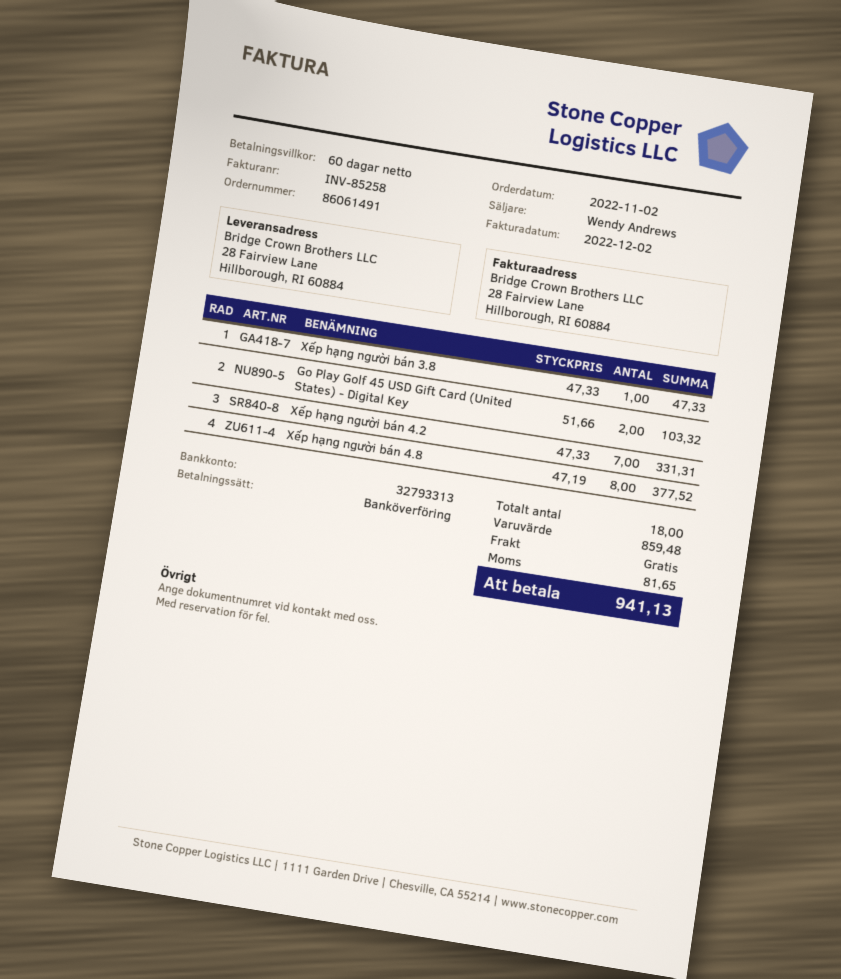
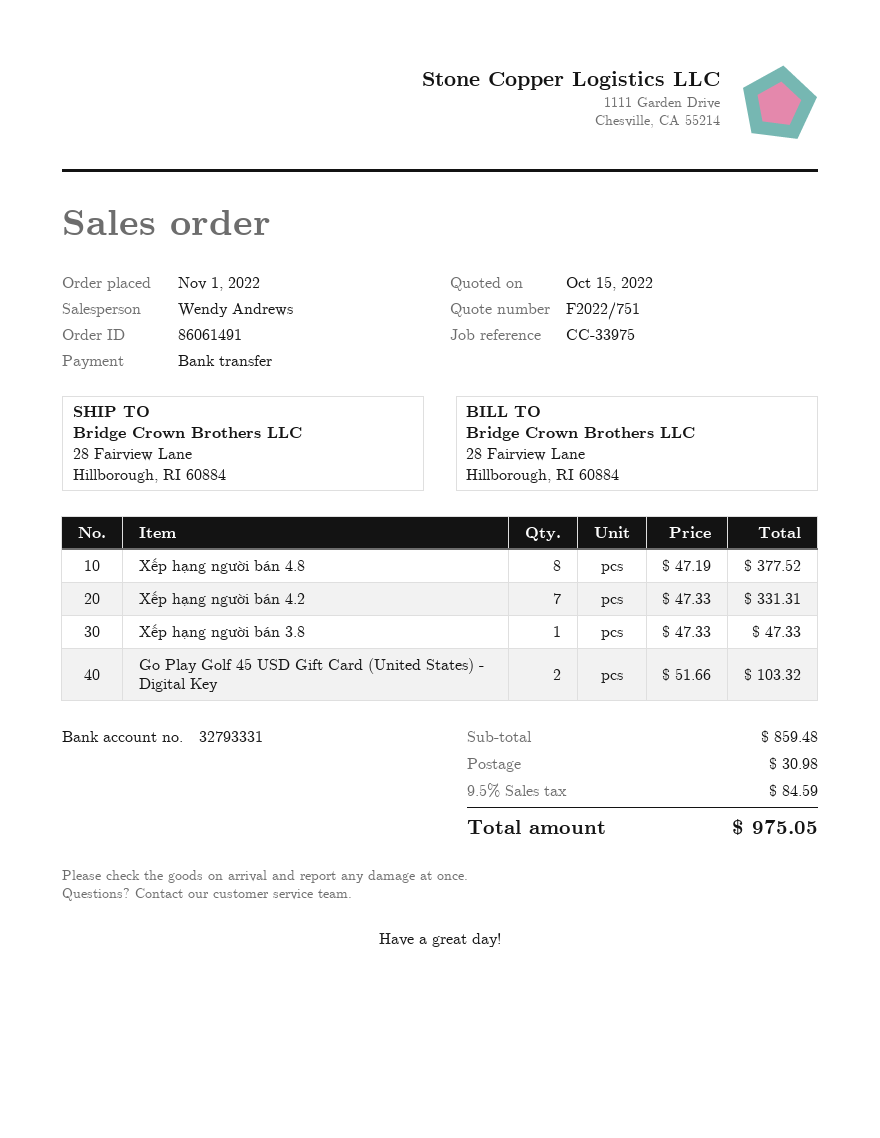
order date: 2022-11-02 -> 2022-11-01
bank account: 32793313 -> 32793331
shipping: 0.00 -> 30.98
tax: 81.65 -> 84.59
total: 941.13 -> 975.05

